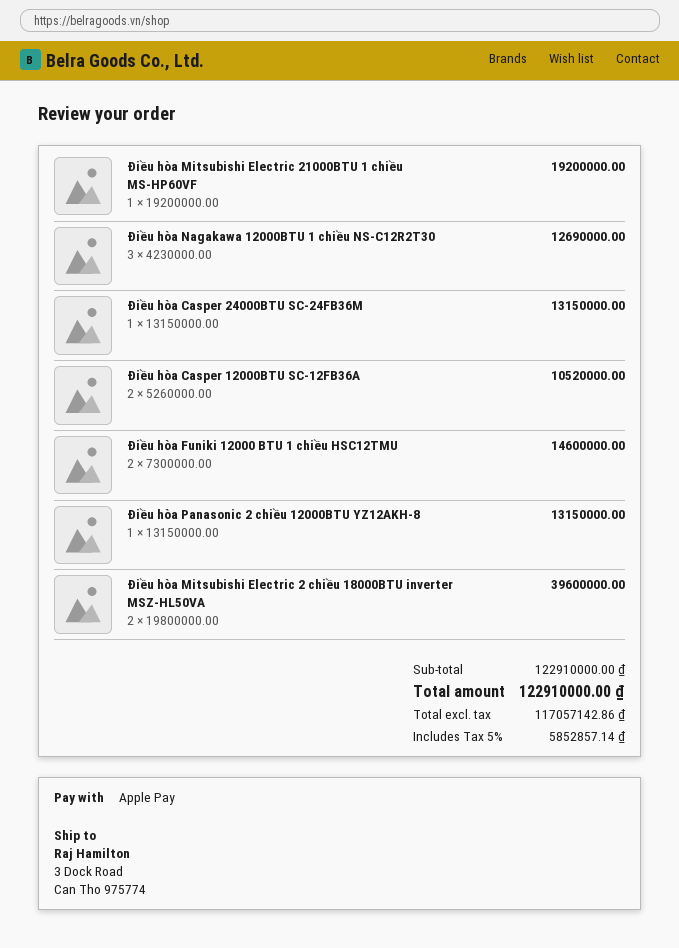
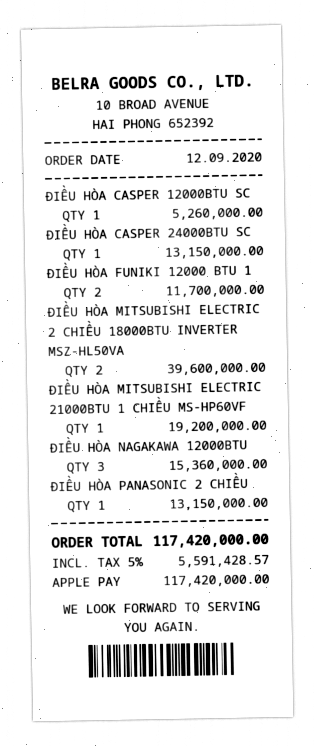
Điều hòa Nagakawa 12000BTU 1 chiều NS-C12R2T30: 3 for 12690000.00 -> 3 for 15360000.00
Điều hòa Casper 12000BTU SC-12FB36A: 2 for 10520000.00 -> 1 for 5260000.00
Điều hòa Funiki 12000 BTU 1 chiều HSC12TMU: 2 for 14600000.00 -> 2 for 11700000.00
tax: 5% = 5852857.14 -> 5% = 5591428.57
total: 122910000.00 -> 117420000.00

